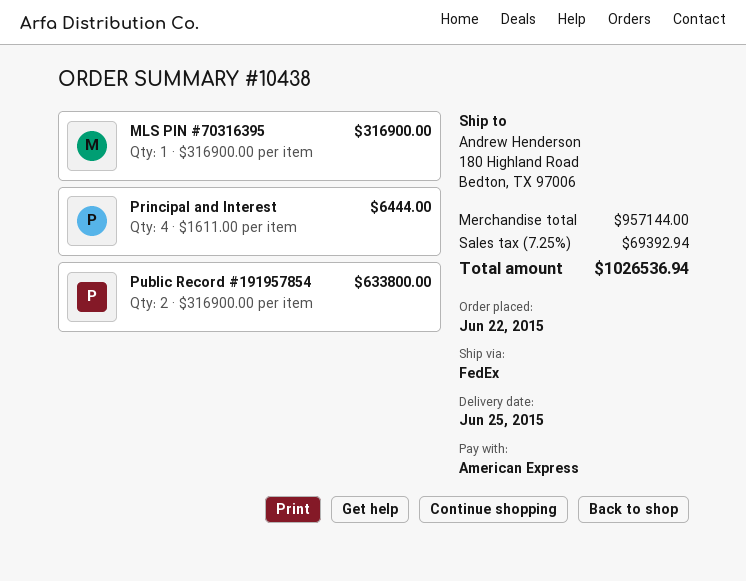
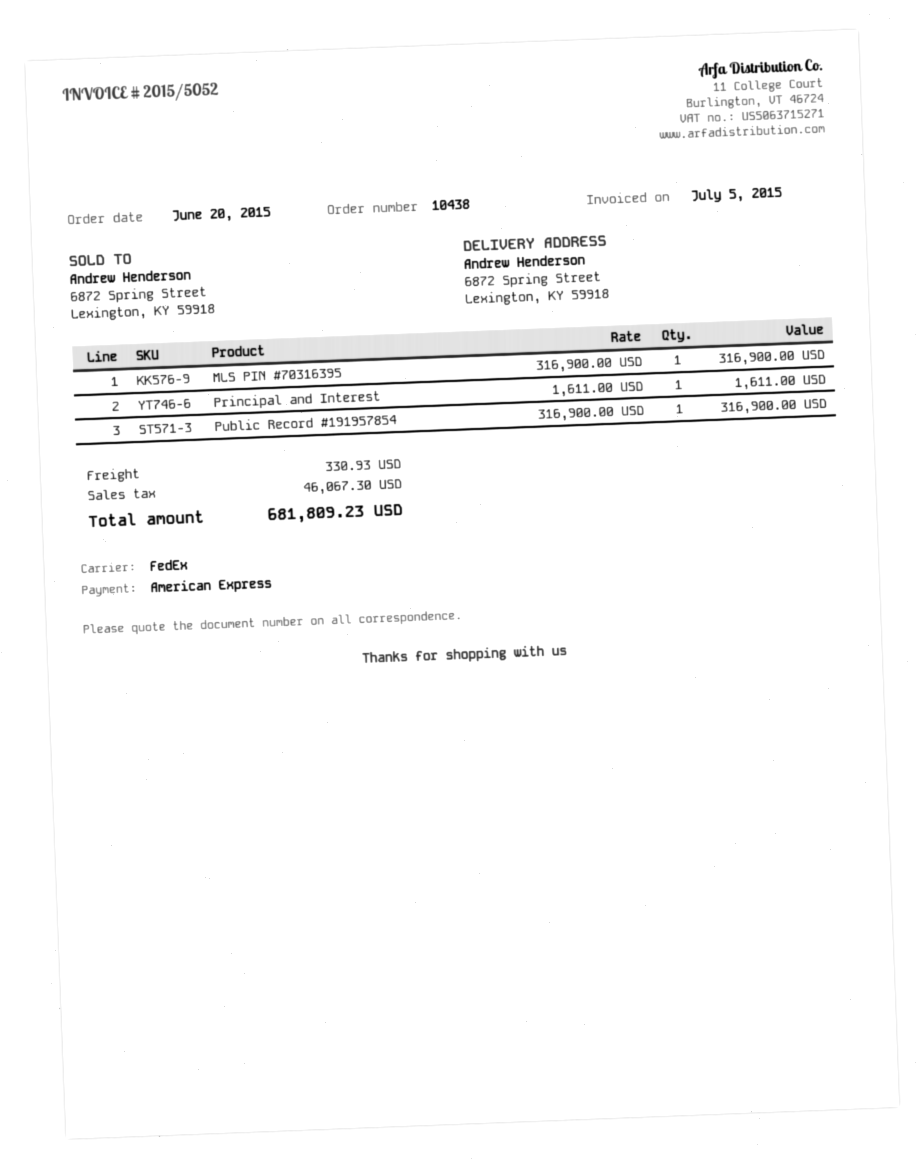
order date: 2015-06-22 -> 2015-06-20
ship to: 180 Highland Road, Bedton, TX 97006 -> 6872 Spring Street, Lexington, KY 59918
Principal and Interest: 4 x 1611.00 = 6444.00 -> 1 x 1611.00 = 1611.00
Public Record #191957854: 2 x 316900.00 = 633800.00 -> 1 x 316900.00 = 316900.00
shipping: none -> 330.93
tax: 69392.94 -> 46067.30
total: 1026536.94 -> 681809.23

